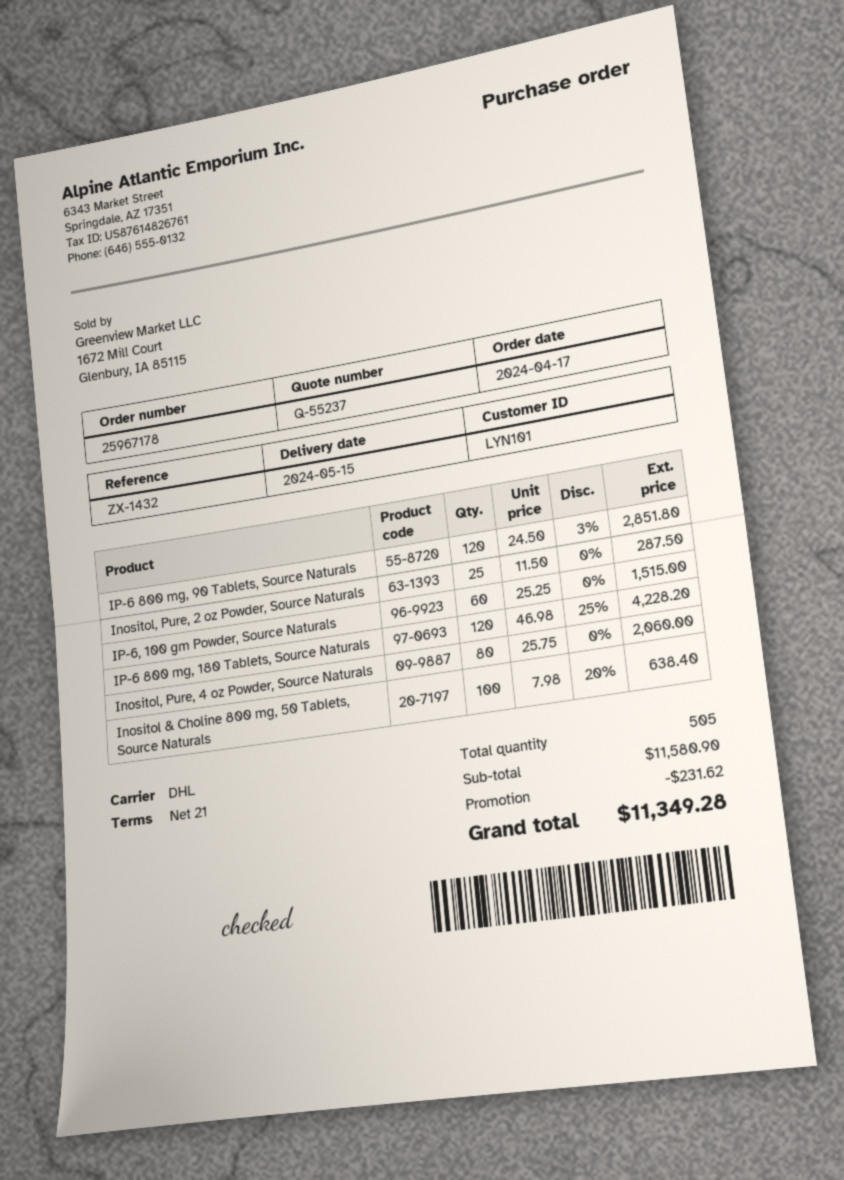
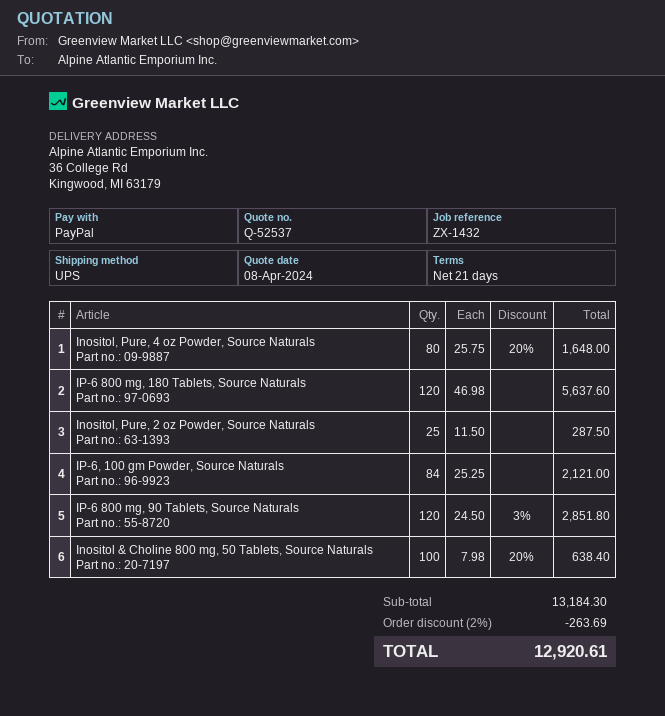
quote number: Q-55237 -> Q-52537
shipping method: DHL -> UPS
IP-6, 100 gm Powder, Source Naturals: 60 x 25.25 = 1515.00 -> 84 x 25.25 = 2121.00
IP-6 800 mg, 180 Tablets, Source Naturals: 120 x 46.98 - 25% = 4228.20 -> 120 x 46.98 = 5637.60
Inositol, Pure, 4 oz Powder, Source Naturals: 80 x 25.75 = 2060.00 -> 80 x 25.75 - 20% = 1648.00
subtotal: 11580.90 -> 13184.30
discount: 231.62 -> 263.69
total: 11349.28 -> 12920.61

